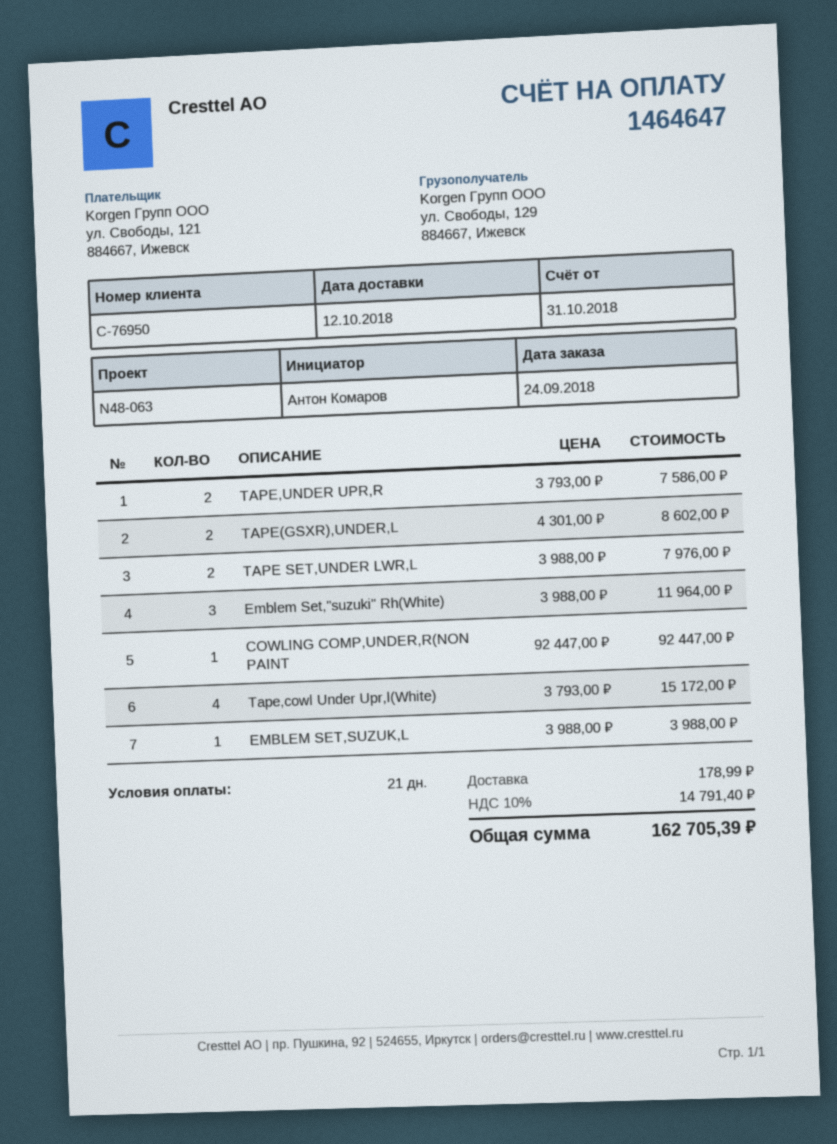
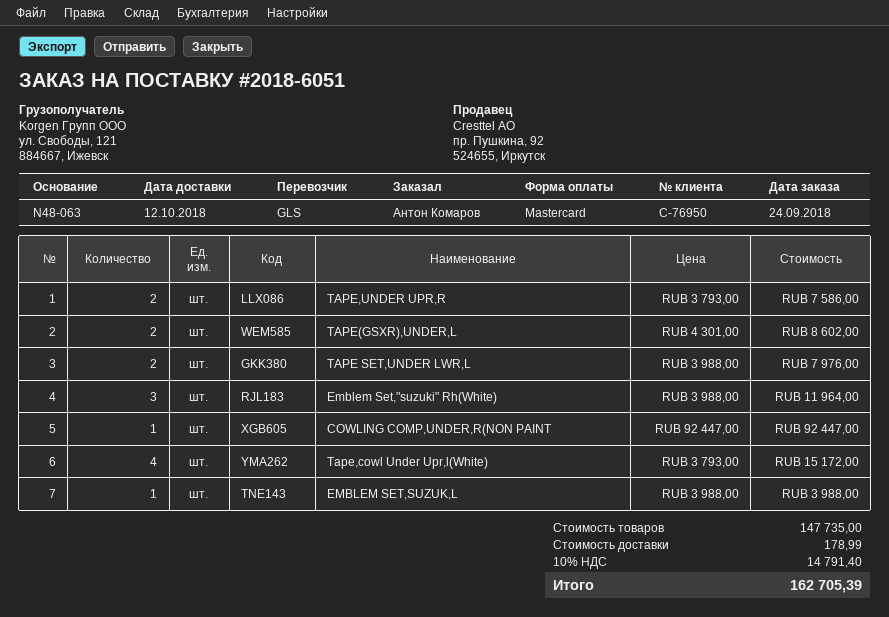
ship to: ул. Свободы, 129, 884667, Ижевск -> ул. Свободы, 121, 884667, Ижевск

